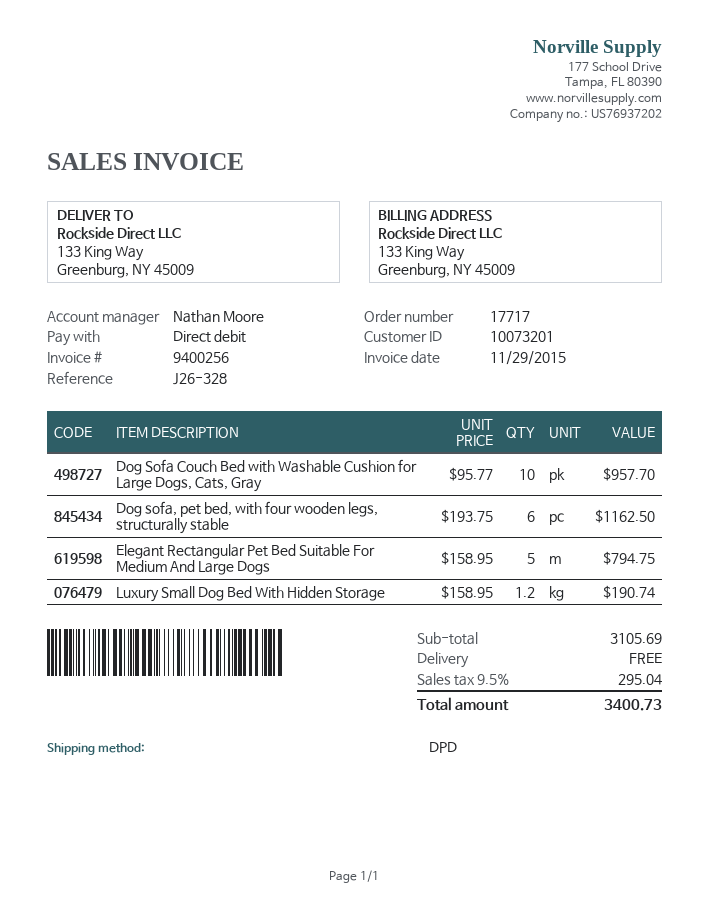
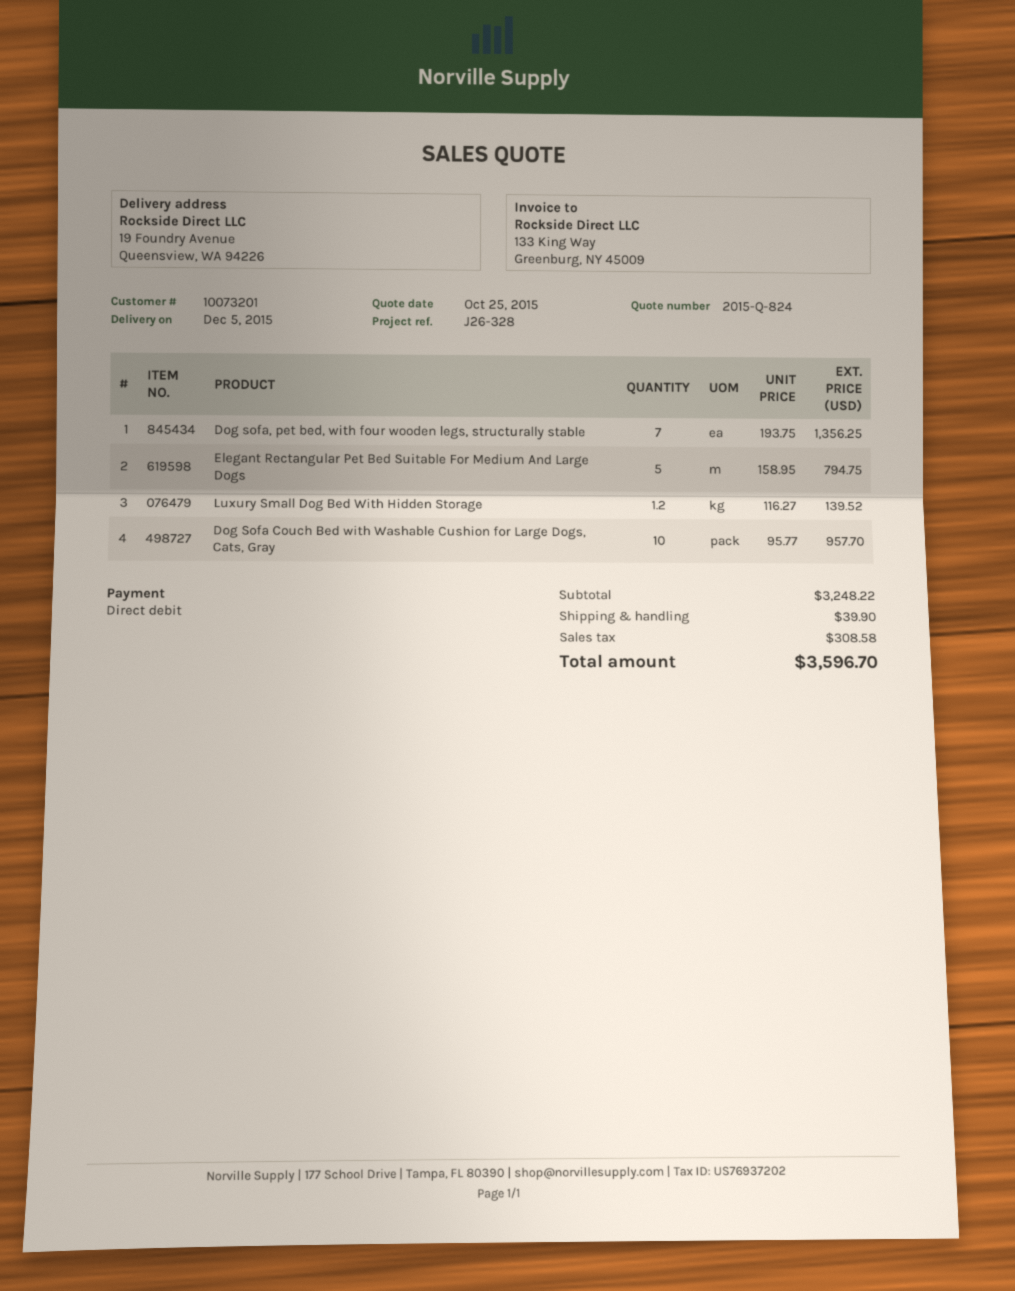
ship to: 133 King Way, Greenburg, NY 45009 -> 19 Foundry Avenue, Queensview, WA 94226
Dog sofa, pet bed, with four wooden legs, structurally stable: 6 x 193.75 = 1162.50 -> 7 x 193.75 = 1356.25
Luxury Small Dog Bed With Hidden Storage: 1.2 x 158.95 = 190.74 -> 1.2 x 116.27 = 139.52
subtotal: 3105.69 -> 3248.22
shipping: 0.00 -> 39.90
tax: 295.04 -> 308.58
total: 3400.73 -> 3596.70

